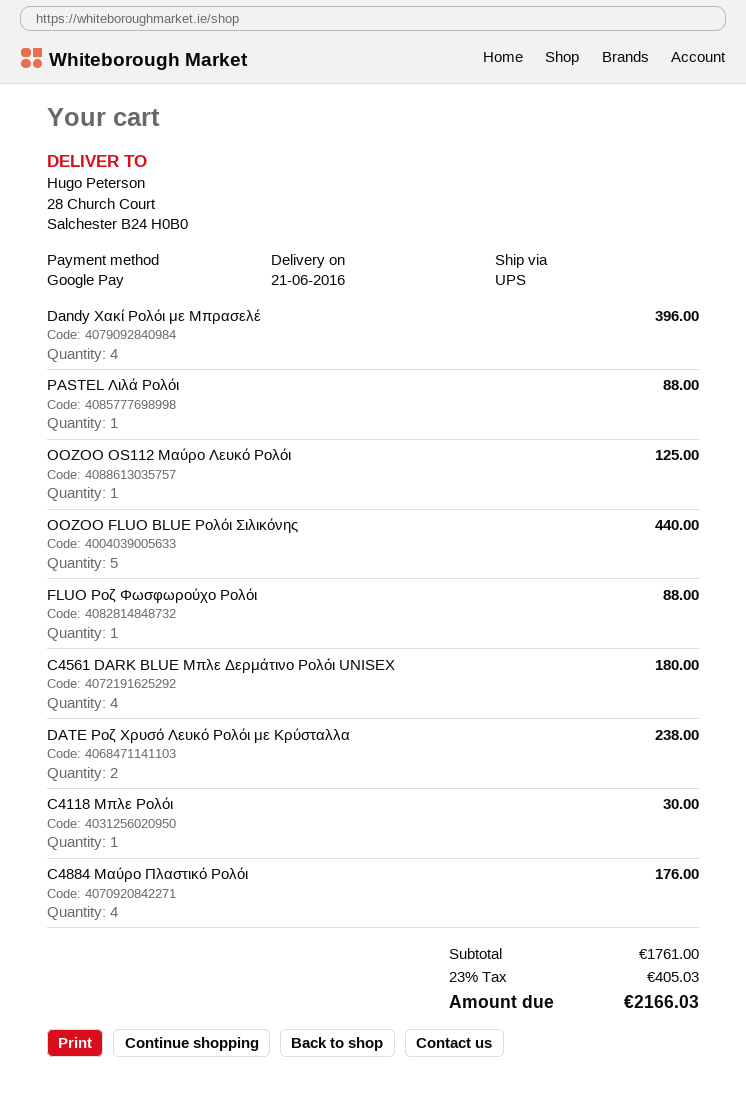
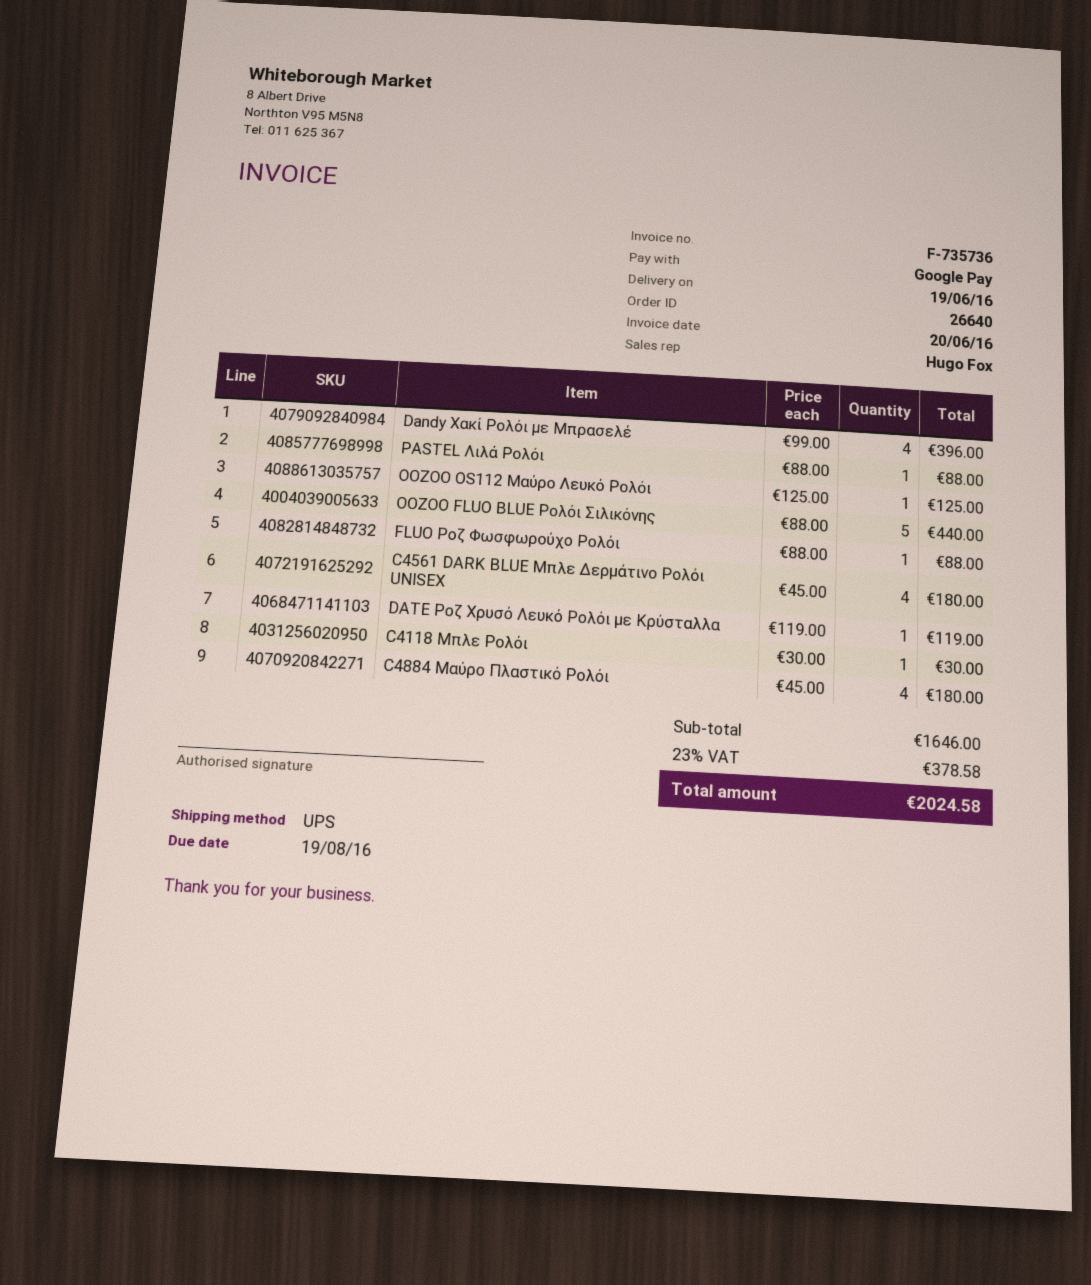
delivery date: 2016-06-21 -> 2016-06-19
DATE Ροζ Χρυσό Λευκό Ρολόι με Κρύσταλλα: 2 for 238.00 -> 1 for 119.00
C4884 Μαύρο Πλαστικό Ρολόι: 4 for 176.00 -> 4 for 180.00
subtotal: 1761.00 -> 1646.00
tax: 23% = 405.03 -> 23% = 378.58
total: 2166.03 -> 2024.58

